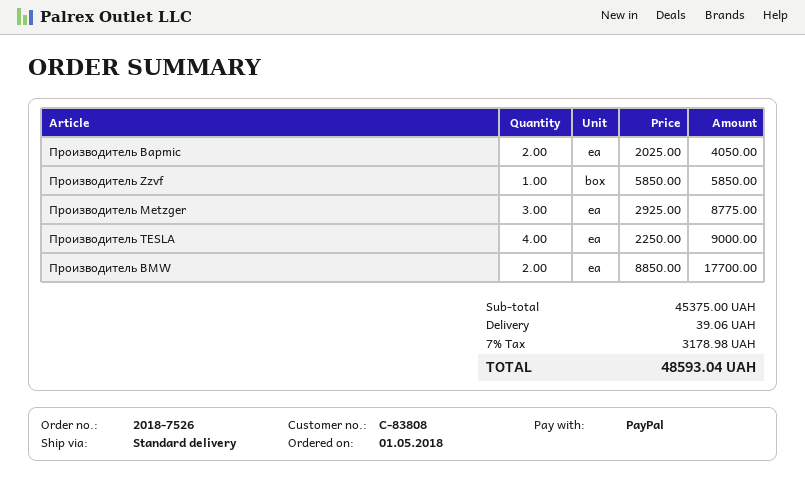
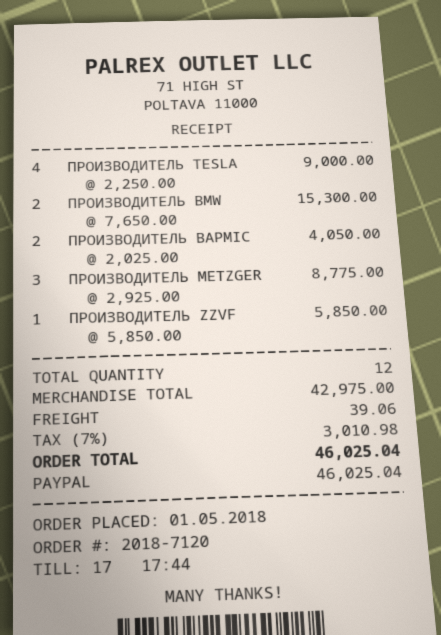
order number: 2018-7526 -> 2018-7120
Производитель BMW: 2 x 8850.00 = 17700.00 -> 2 x 7650.00 = 15300.00
subtotal: 45375.00 -> 42975.00
tax: 7% = 3178.98 -> 7% = 3010.98
total: 48593.04 -> 46025.04

